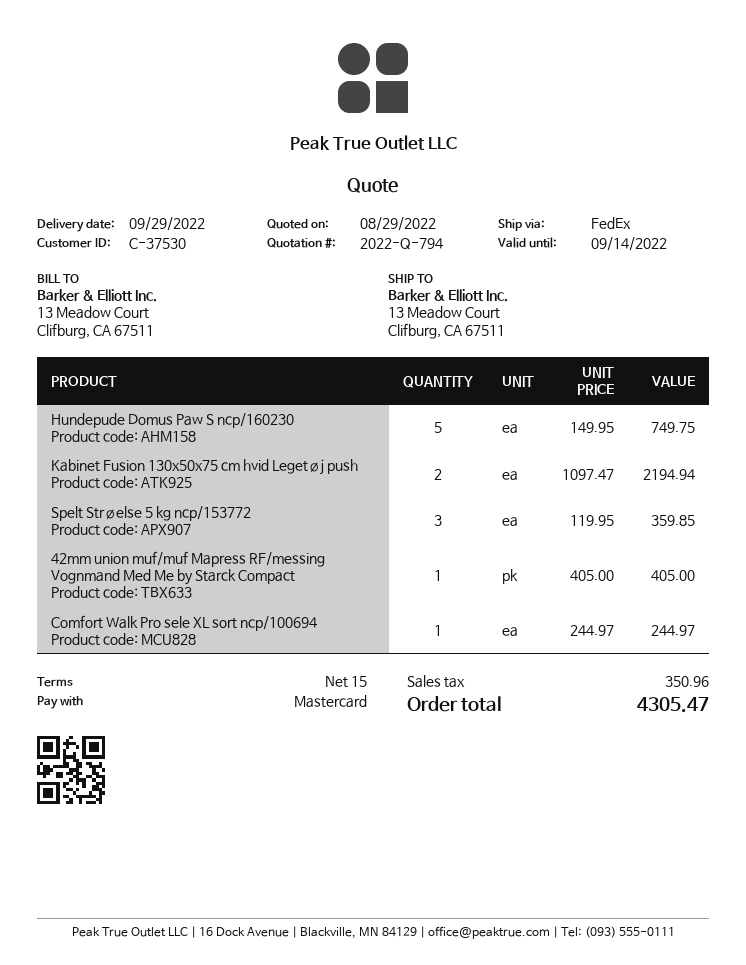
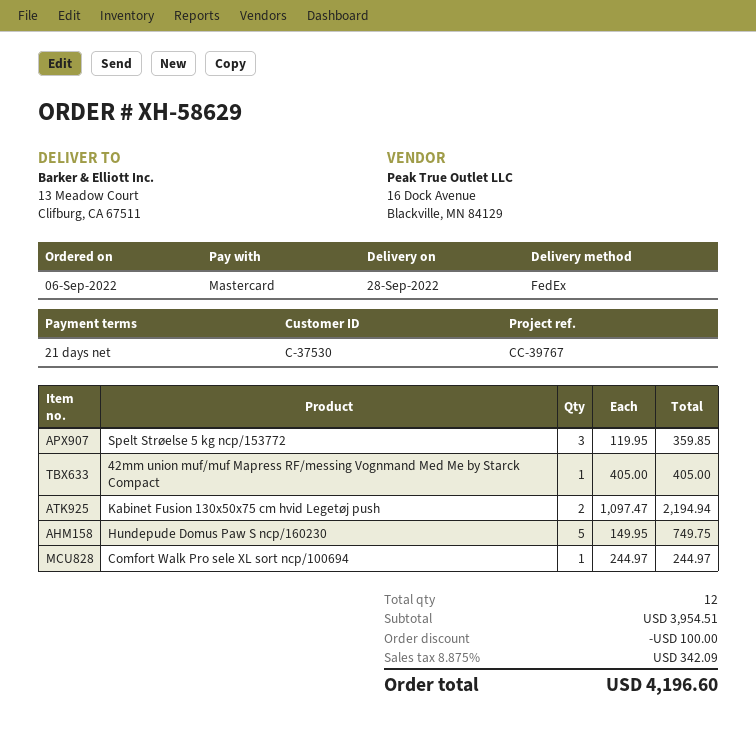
delivery date: 2022-09-29 -> 2022-09-28
payment terms: 15 days -> 21 days
discount: none -> 100.00
tax: 350.96 -> 342.09
total: 4305.47 -> 4196.60

